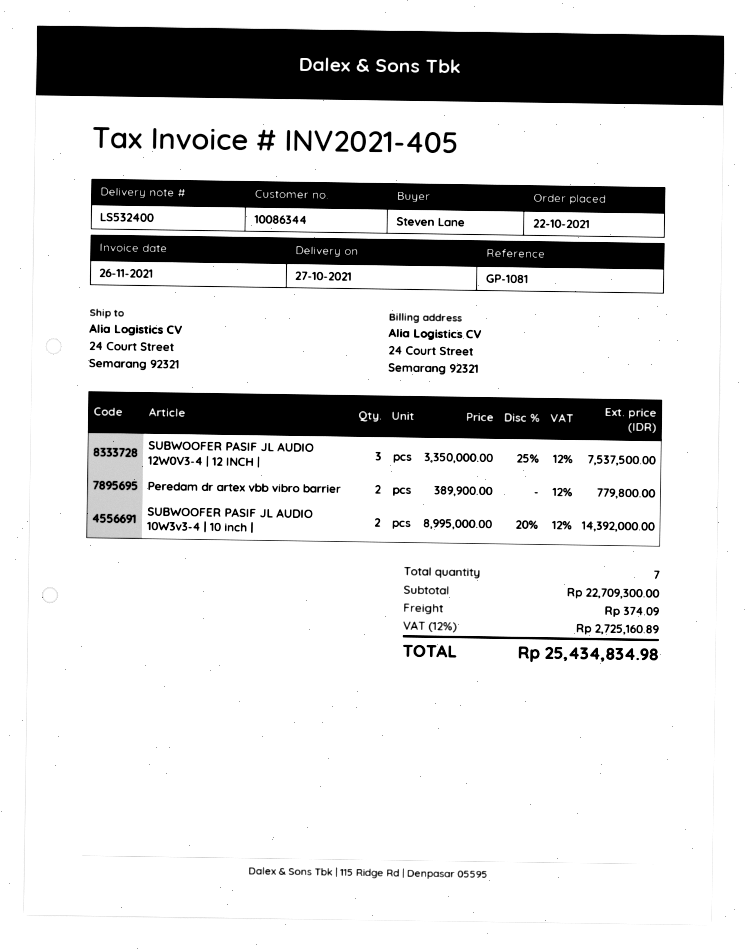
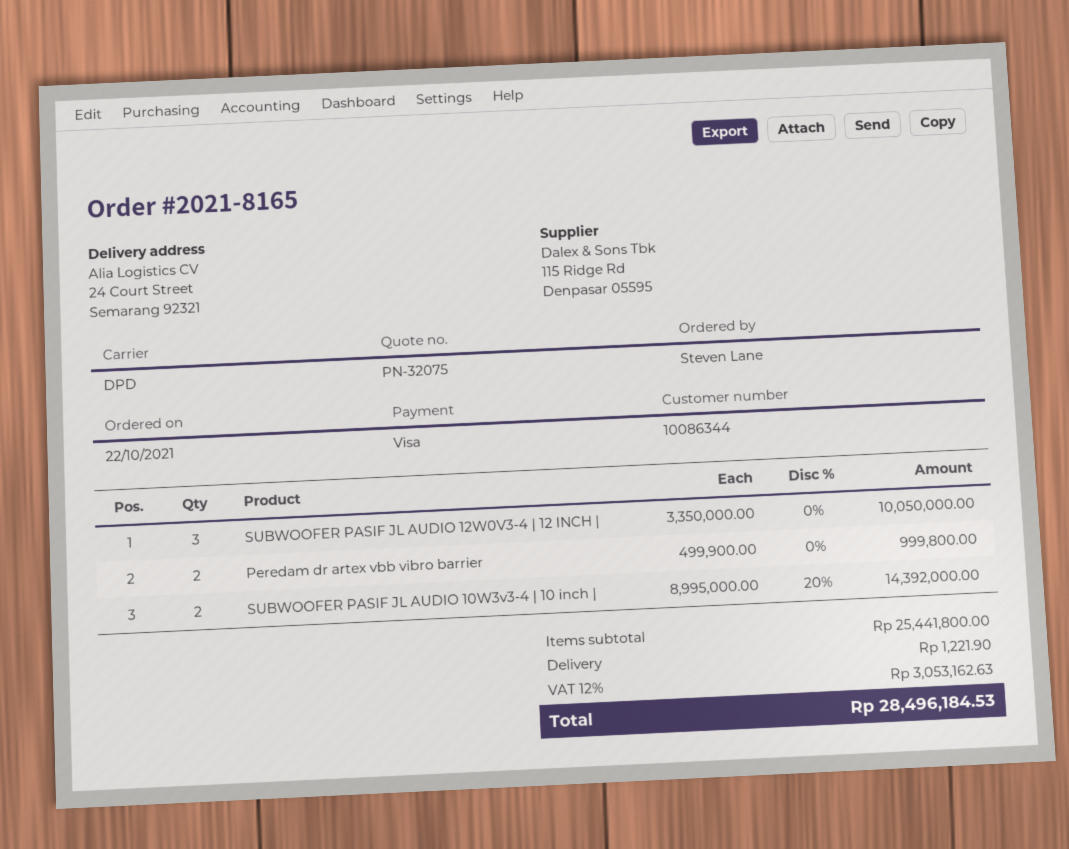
SUBWOOFER PASIF JL AUDIO 12W0V3‐4 | 12 INCH |: 3 x 3350000.00 - 25% = 7537500.00 -> 3 x 3350000.00 = 10050000.00
Peredam dr artex vbb vibro barrier: 2 x 389900.00 = 779800.00 -> 2 x 499900.00 = 999800.00
subtotal: 22709300.00 -> 25441800.00
shipping: 374.09 -> 1221.90
tax: 12% = 2725160.89 -> 12% = 3053162.63
total: 25434834.98 -> 28496184.53

